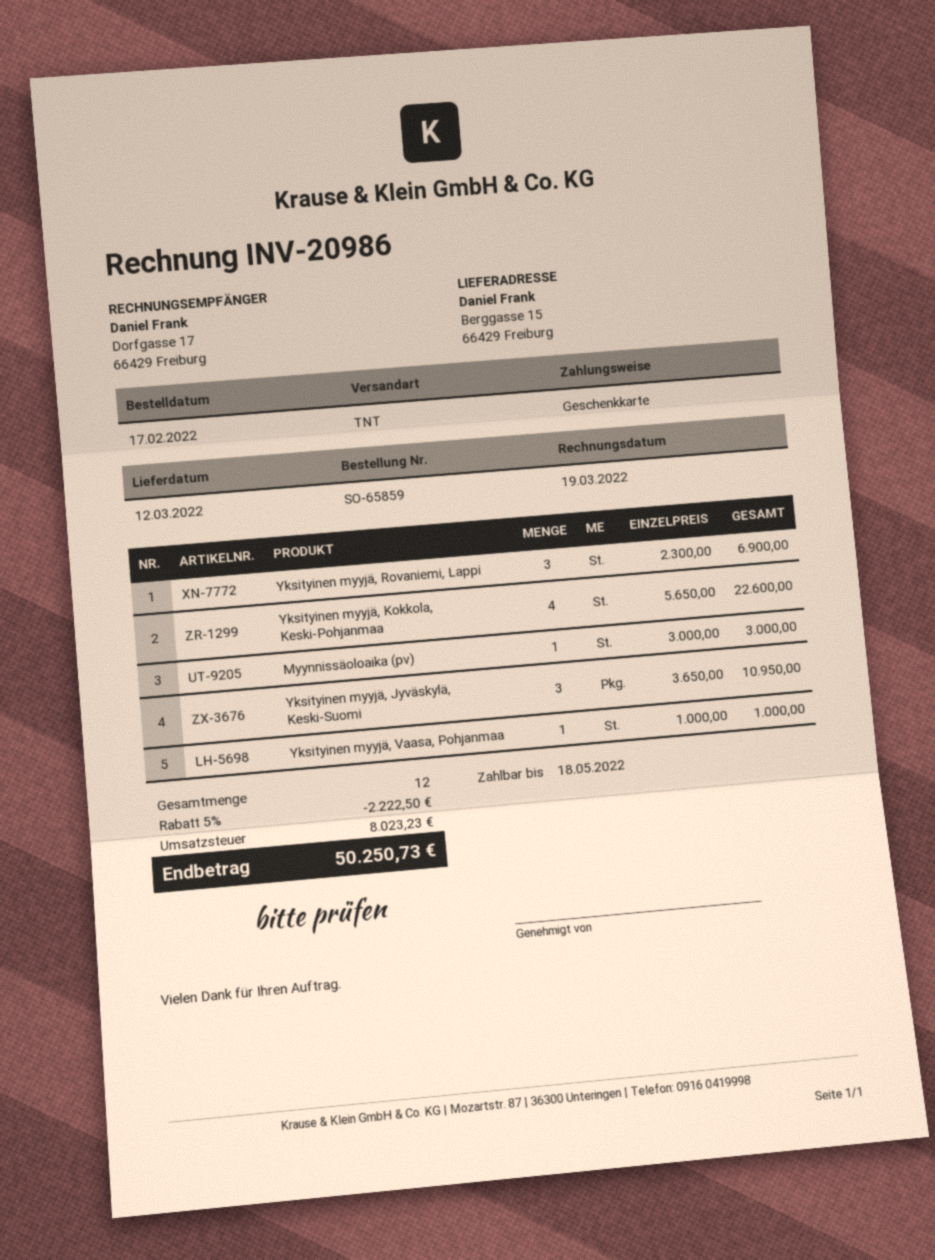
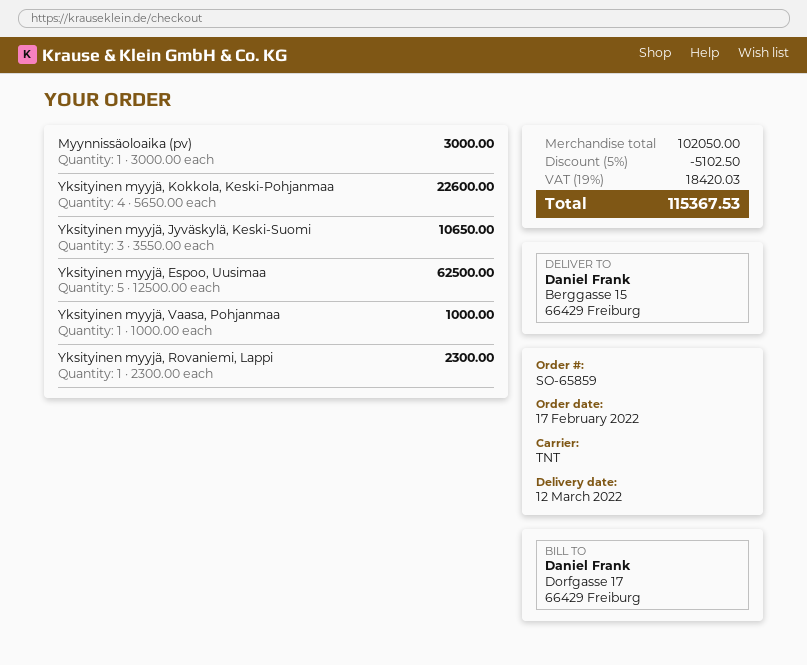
Yksityinen myyjä, Rovaniemi, Lappi: 3 x 2300.00 = 6900.00 -> 1 x 2300.00 = 2300.00
Yksityinen myyjä, Jyväskylä, Keski-Suomi: 3 x 3650.00 = 10950.00 -> 3 x 3550.00 = 10650.00
Yksityinen myyjä, Espoo, Uusimaa: none -> 5 x 12500.00 = 62500.00
discount: 5% = 2222.50 -> 5% = 5102.50
tax: 8023.23 -> 18420.03
total: 50250.73 -> 115367.53

